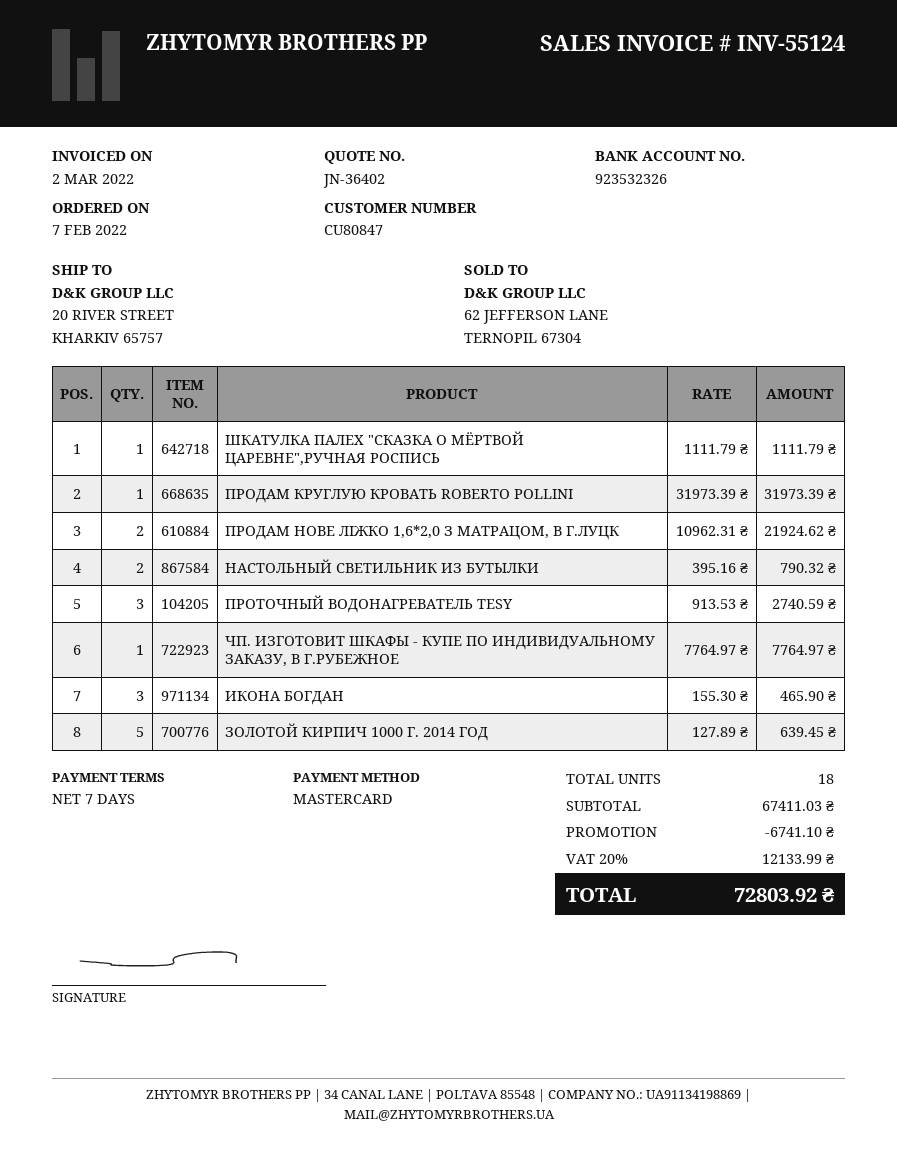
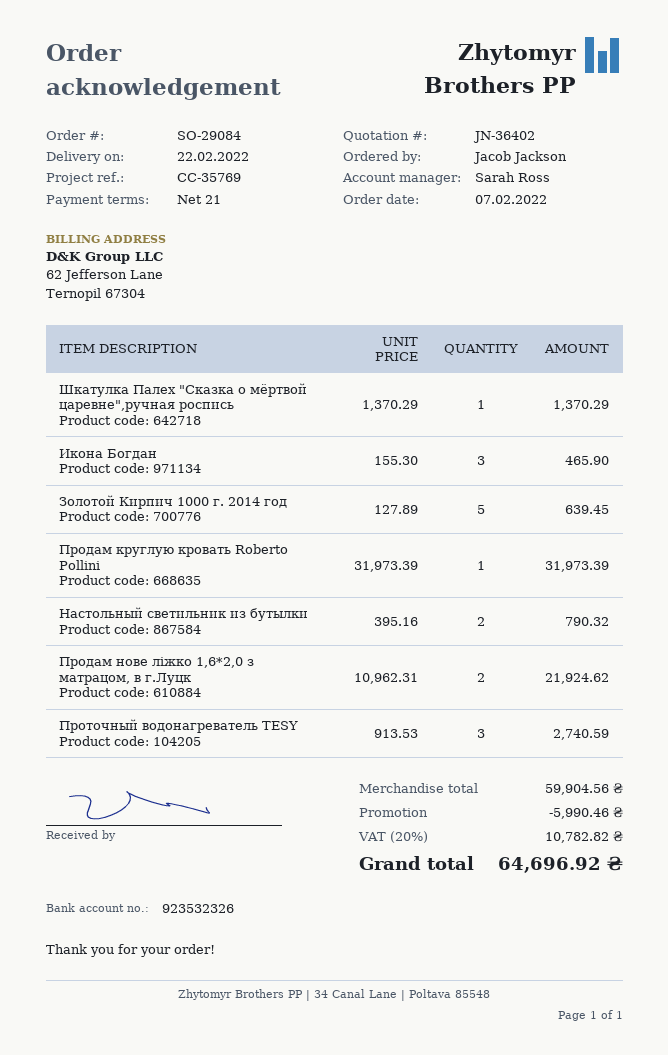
payment terms: 7 days -> 21 days
ШКАТУЛКА ПАЛЕХ "СКАЗКА О МЁРТВОЙ ЦАРЕВНЕ",РУЧНАЯ РОСПИСЬ: 1 x 1111.79 = 1111.79 -> 1 x 1370.29 = 1370.29
ЧП. ИЗГОТОВИТ ШКАФЫ - КУПЕ ПО ИНДИВИДУАЛЬНОМУ ЗАКАЗУ, В Г.РУБЕЖНОЕ: 1 x 7764.97 = 7764.97 -> none
subtotal: 67411.03 -> 59904.56
discount: 6741.10 -> 5990.46
tax: 20% = 12133.99 -> 20% = 10782.82
total: 72803.92 -> 64696.92

